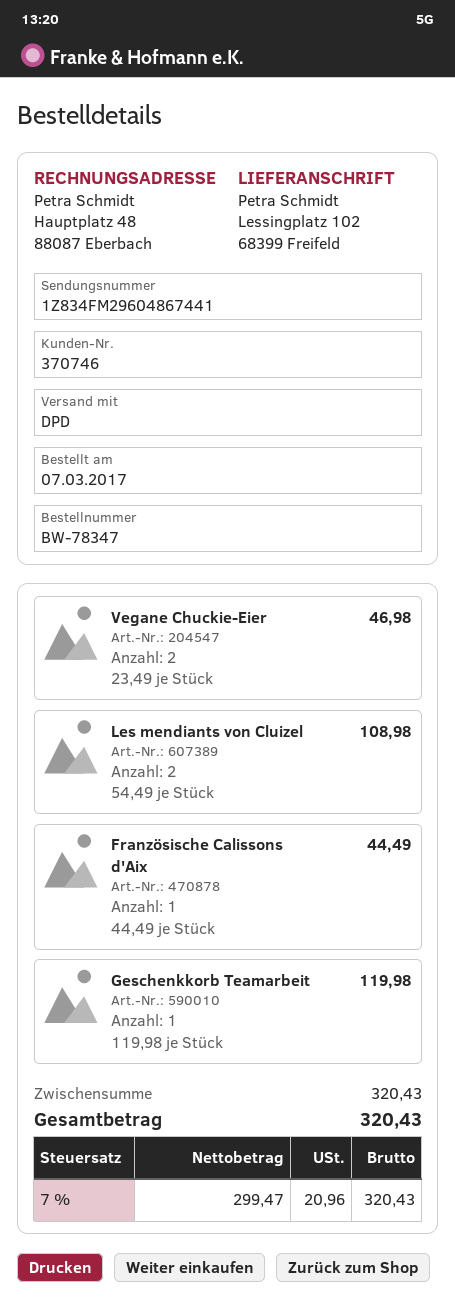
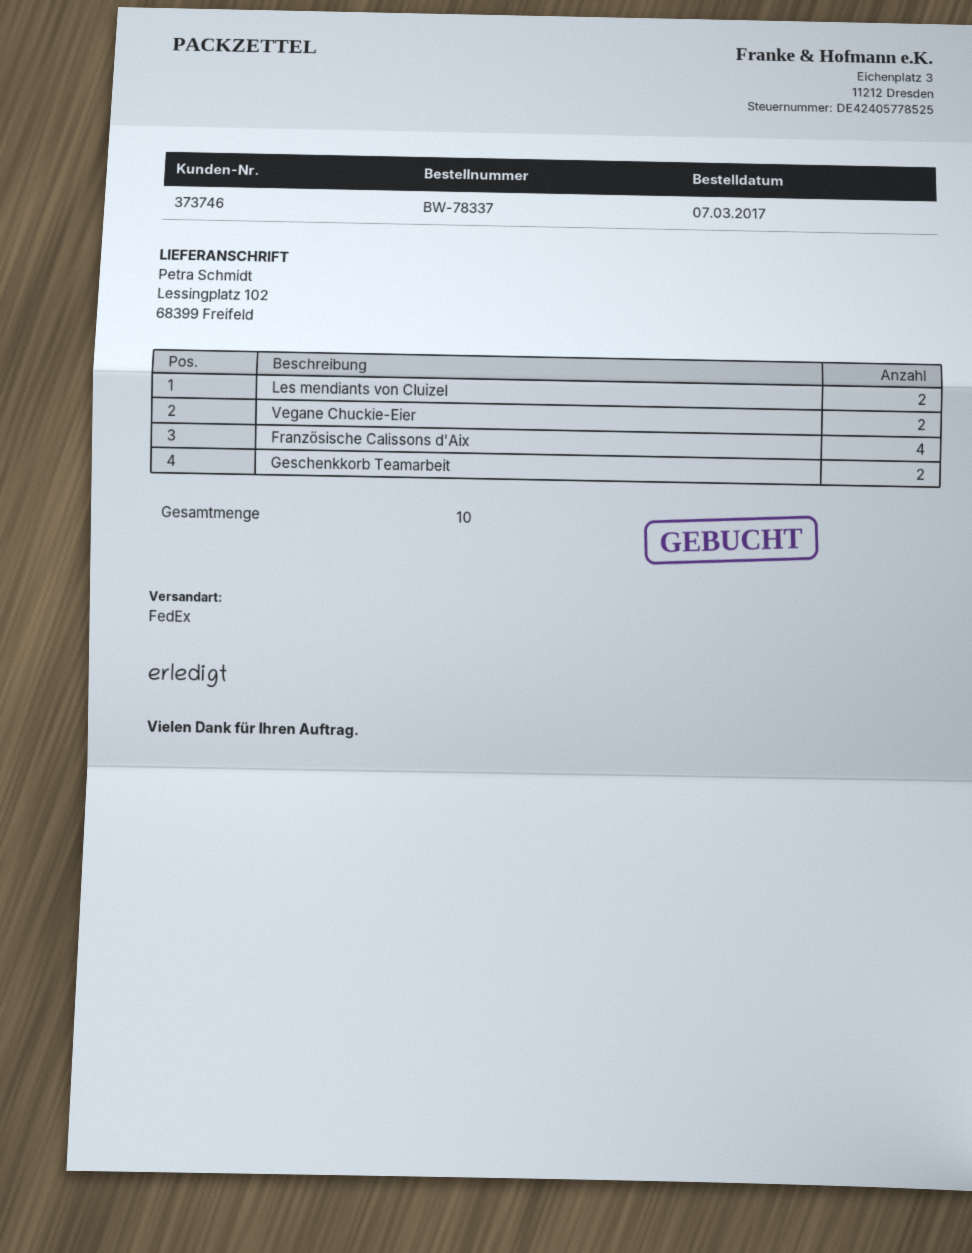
order number: BW-78347 -> BW-78337
customer number: 370746 -> 373746
shipping method: DPD -> FedEx
Französische Calissons d'Aix: 1 -> 4
Geschenkkorb Teamarbeit: 1 -> 2

